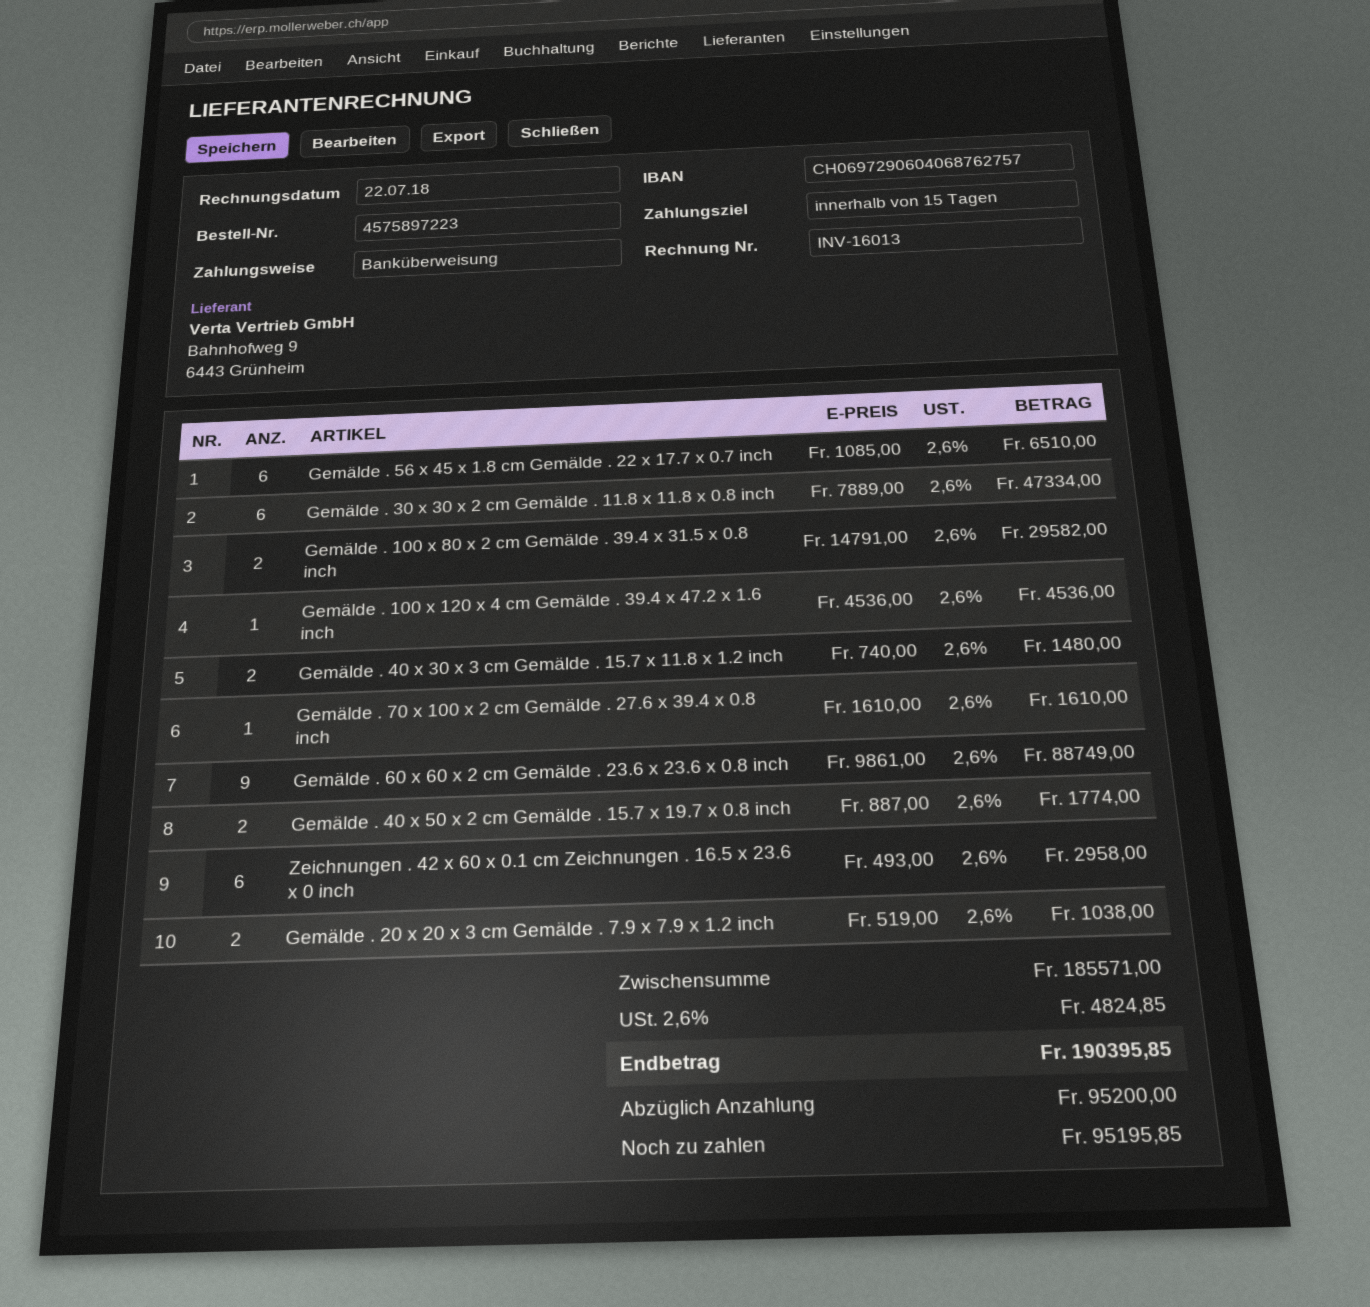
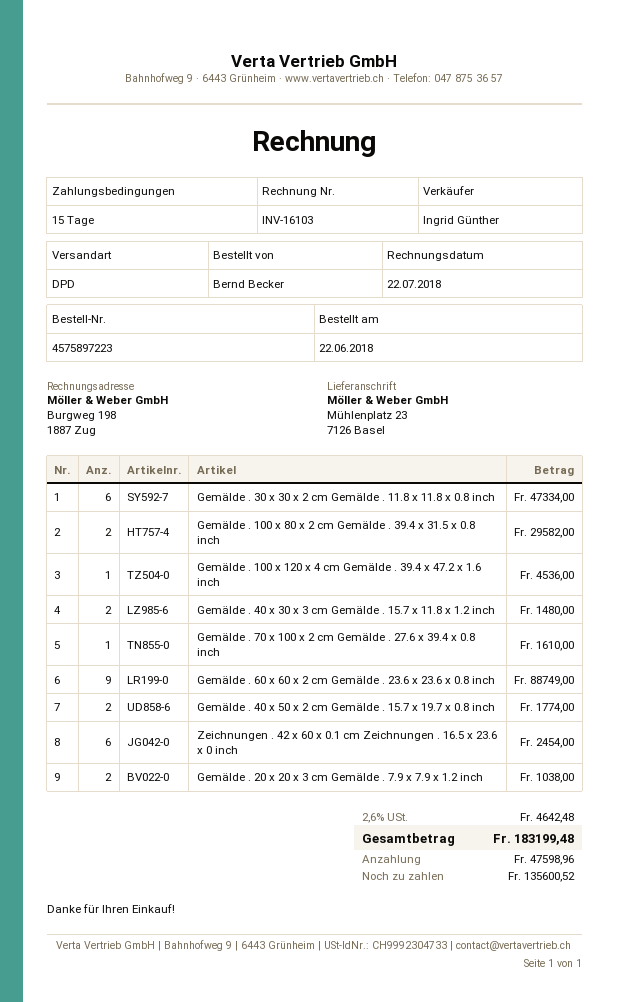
invoice number: INV-16013 -> INV-16103
Gemälde . 56 x 45 x 1.8 cm Gemälde . 22 x 17.7 x 0.7 inch: 6 for 6510.00 -> none
Zeichnungen . 42 x 60 x 0.1 cm Zeichnungen . 16.5 x 23.6 x 0 inch: 6 for 2958.00 -> 6 for 2454.00
tax: 2.6% = 4824.85 -> 2.6% = 4642.48
total: 190395.85 -> 183199.48
deposit: 95200.00 -> 47598.96
balance: 95195.85 -> 135600.52

